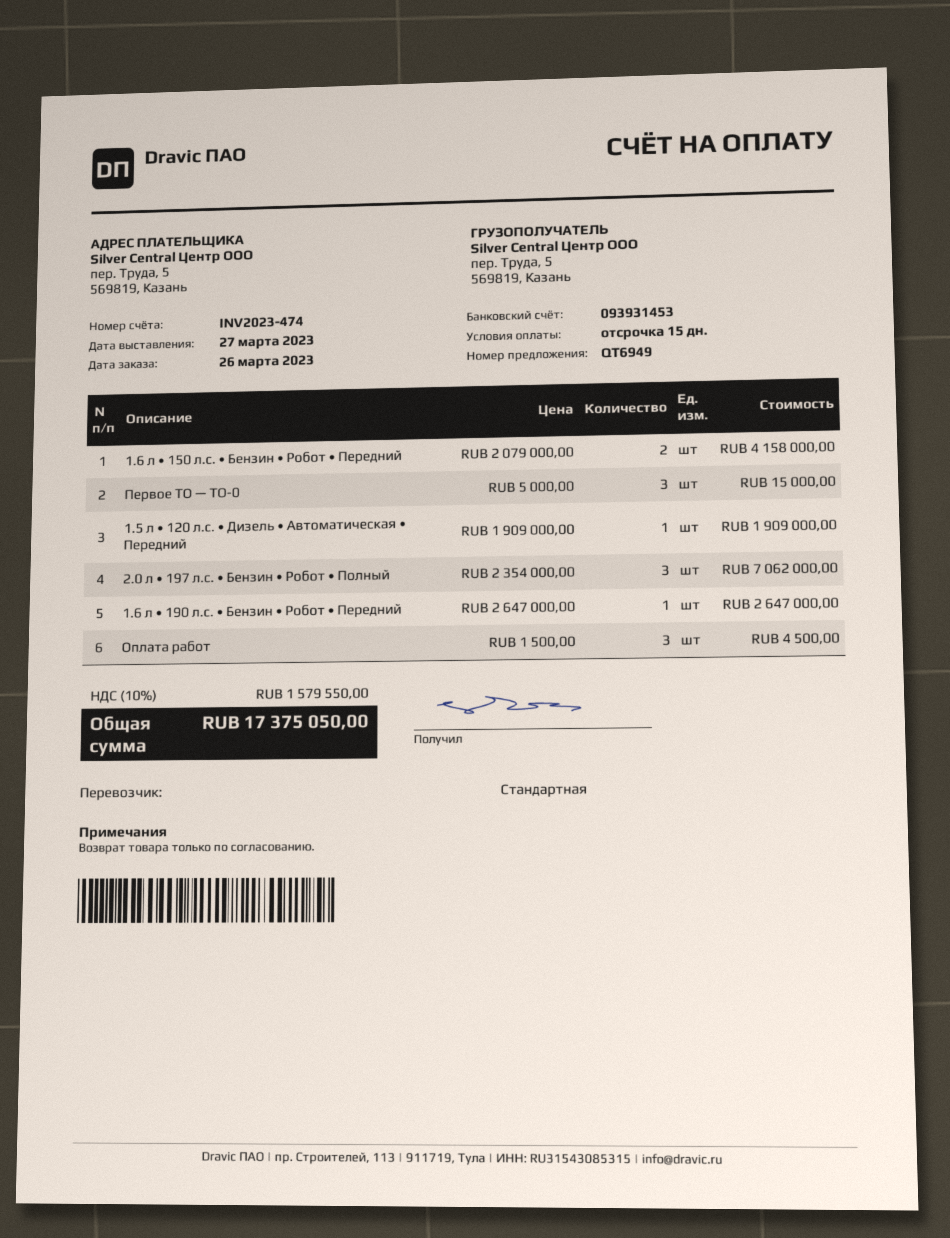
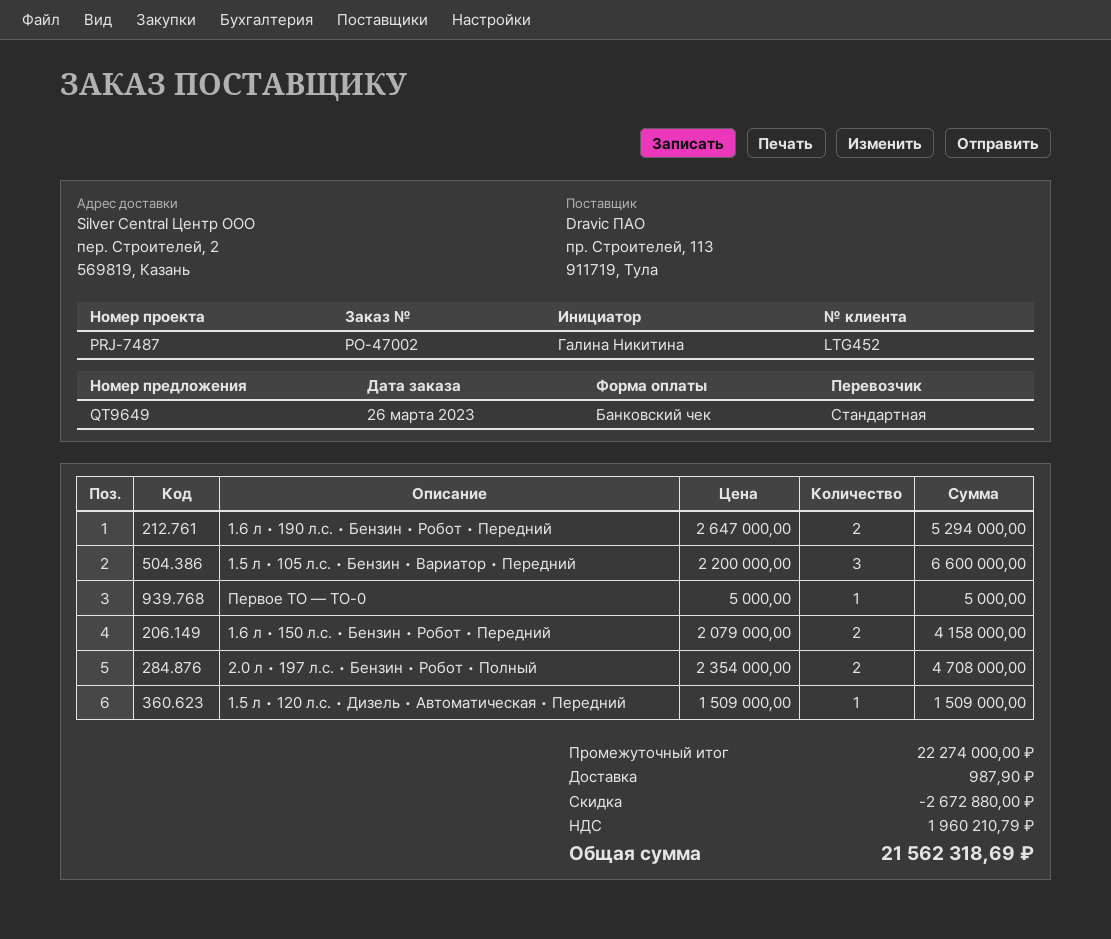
quote number: QT6949 -> QT9649
ship to: пер. Труда, 5, 569819, Казань -> пер. Строителей, 2, 569819, Казань
Первое ТО — ТО-0: 3 x 5000.00 = 15000.00 -> 1 x 5000.00 = 5000.00
1.5 л • 120 л.с. • Дизель • Автоматическая • Передний: 1 x 1909000.00 = 1909000.00 -> 1 x 1509000.00 = 1509000.00
2.0 л • 197 л.с. • Бензин • Робот • Полный: 3 x 2354000.00 = 7062000.00 -> 2 x 2354000.00 = 4708000.00
1.6 л • 190 л.с. • Бензин • Робот • Передний: 1 x 2647000.00 = 2647000.00 -> 2 x 2647000.00 = 5294000.00
Оплата работ: 3 x 1500.00 = 4500.00 -> none
1.5 л • 105 л.с. • Бензин • Вариатор • Передний: none -> 3 x 2200000.00 = 6600000.00
discount: none -> 2672880.00
shipping: none -> 987.90
tax: 1579550.00 -> 1960210.79
total: 17375050.00 -> 21562318.69

